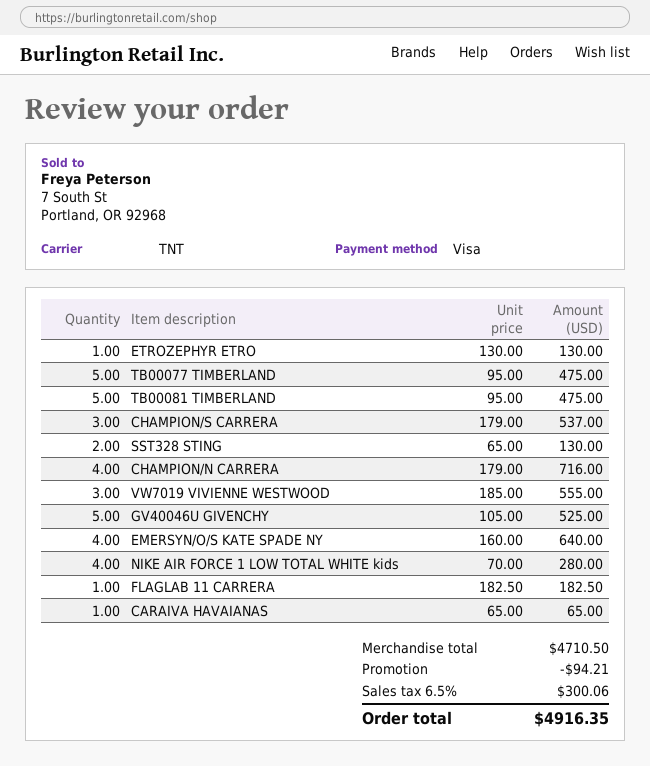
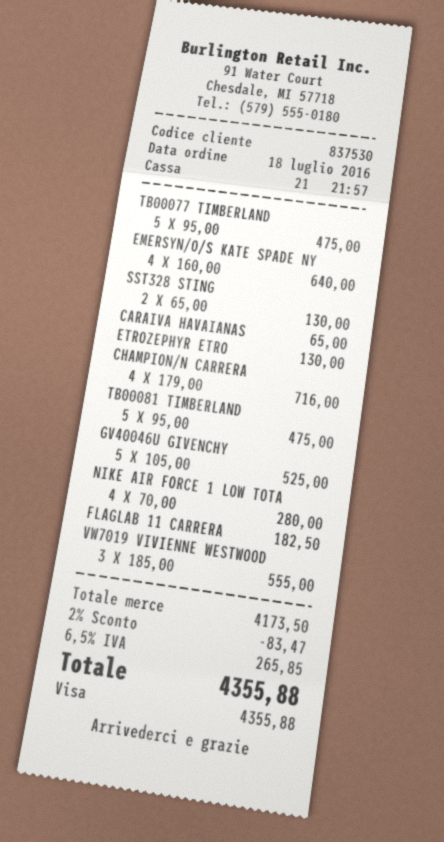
CHAMPION/S CARRERA: 3 x 179.00 = 537.00 -> none
subtotal: 4710.50 -> 4173.50
discount: 94.21 -> 83.47
tax: 6.5% = 300.06 -> 6.5% = 265.85
total: 4916.35 -> 4355.88

